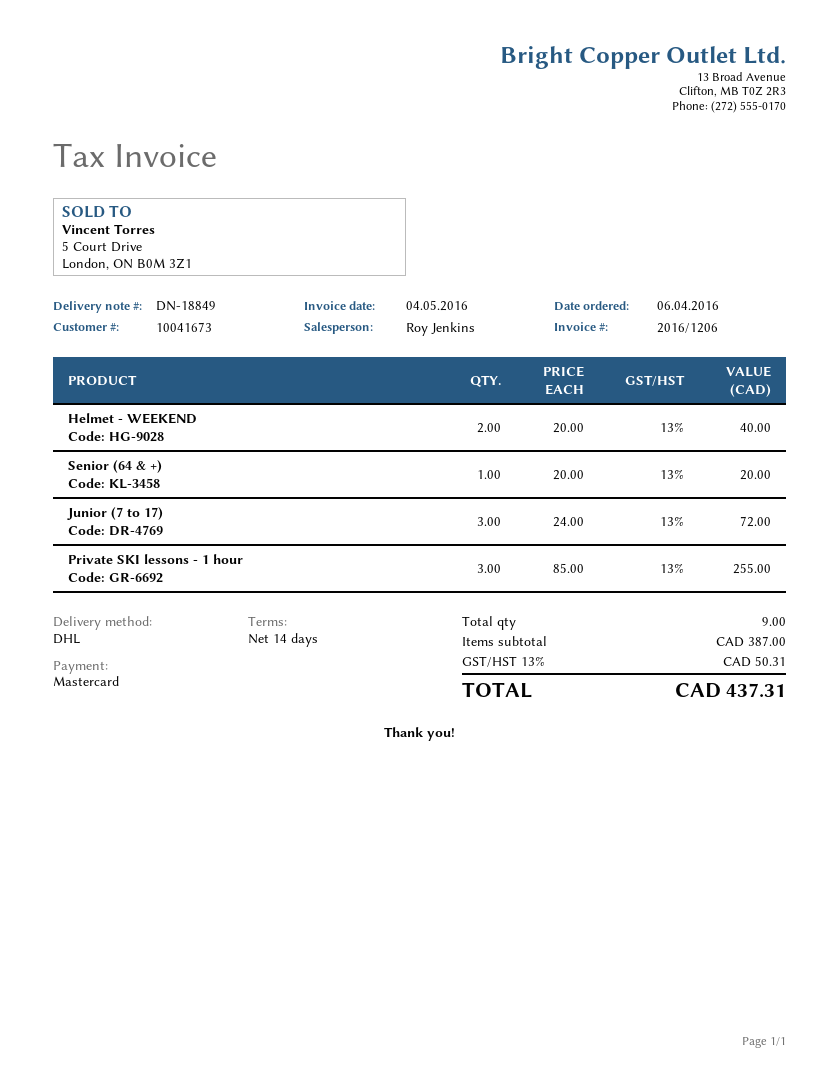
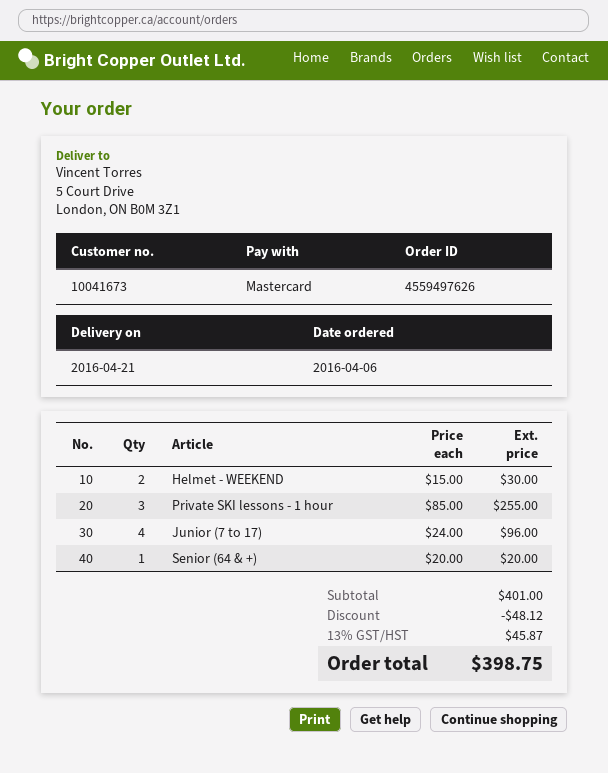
Helmet - WEEKEND: 2 x 20.00 = 40.00 -> 2 x 15.00 = 30.00
Junior (7 to 17): 3 x 24.00 = 72.00 -> 4 x 24.00 = 96.00
subtotal: 387.00 -> 401.00
discount: none -> 48.12
tax: 13% = 50.31 -> 13% = 45.87
total: 437.31 -> 398.75

